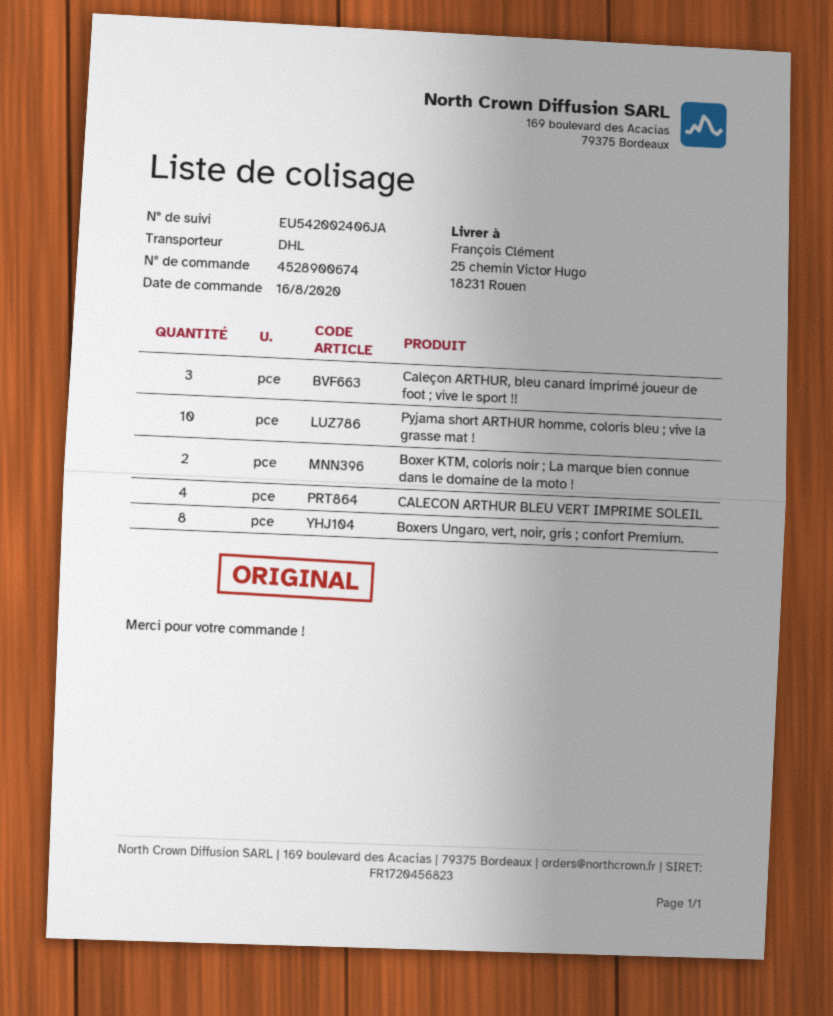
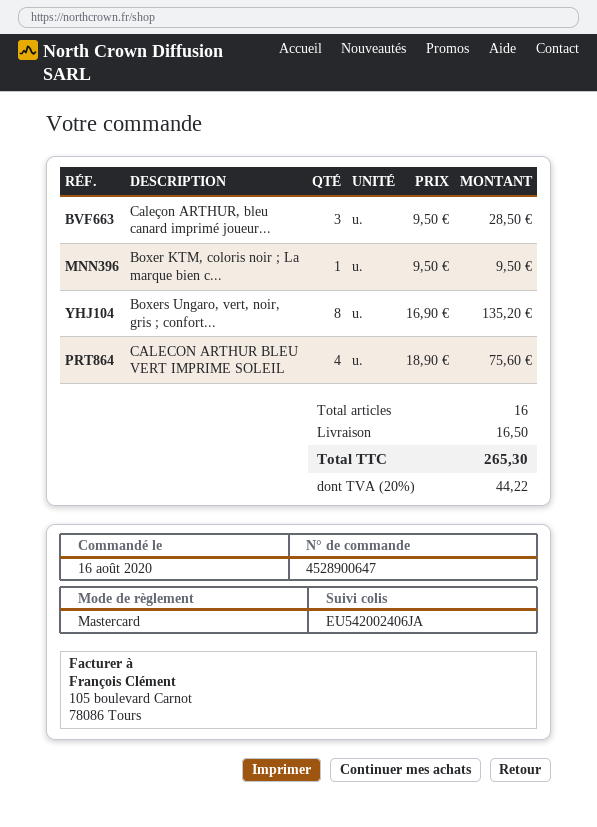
order number: 4528900674 -> 4528900647
Pyjama short ARTHUR homme, coloris bleu ; vive la grasse mat !: 10 -> none
Boxer KTM, coloris noir ; La marque bien connue dans le domaine de la moto !: 2 -> 1

